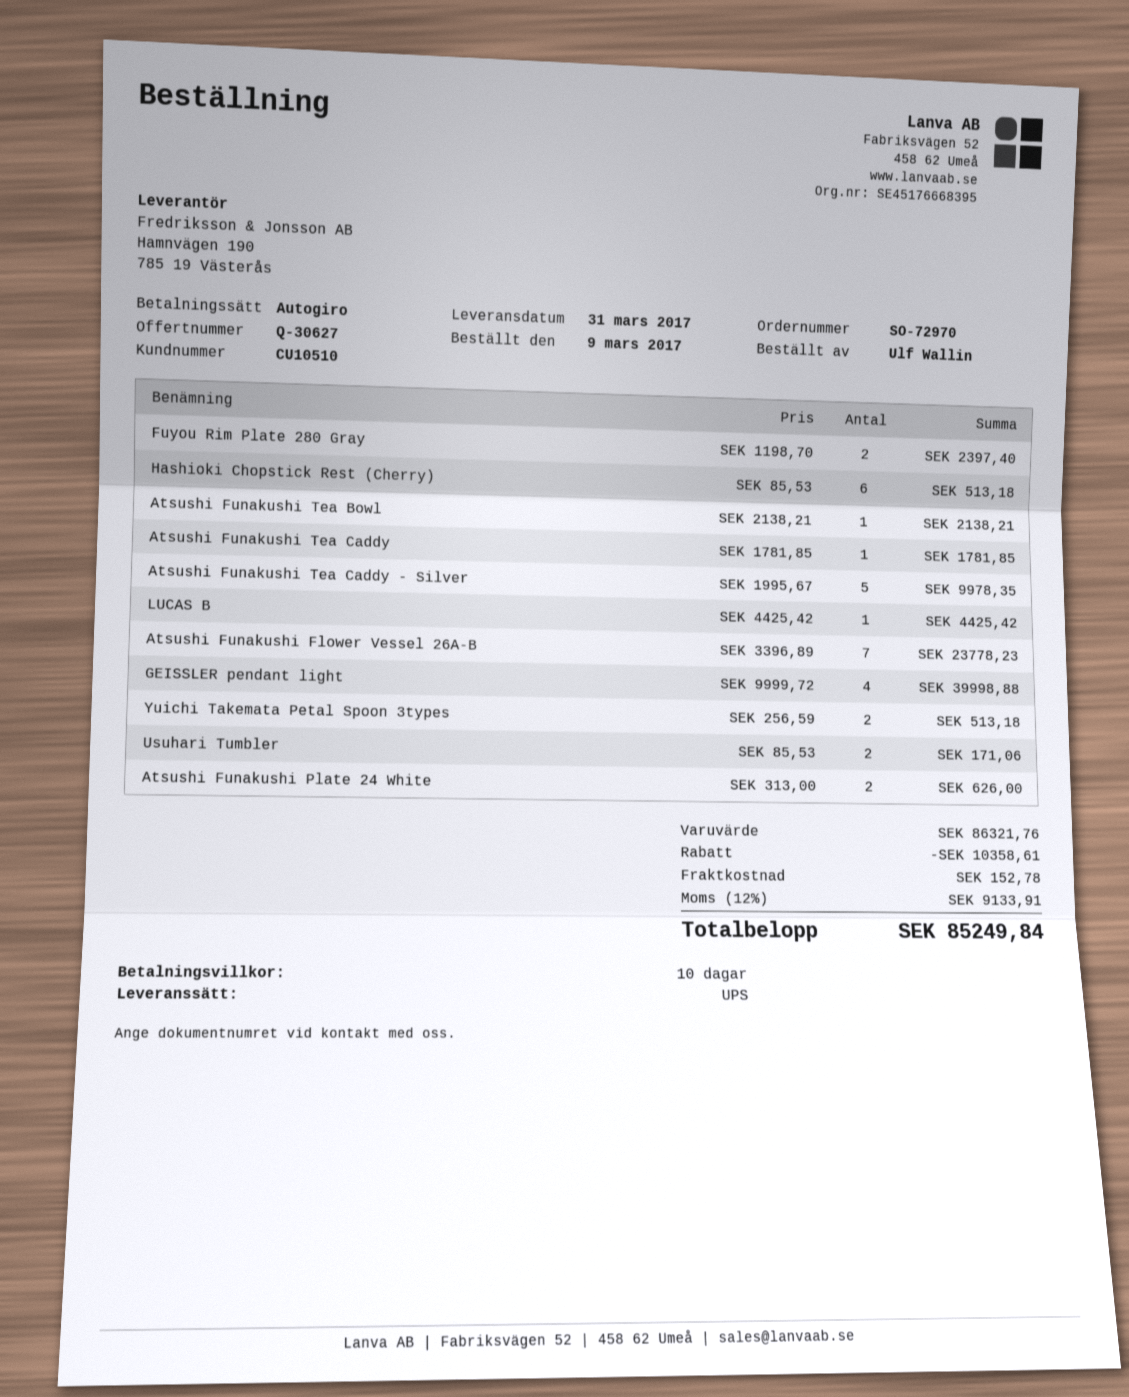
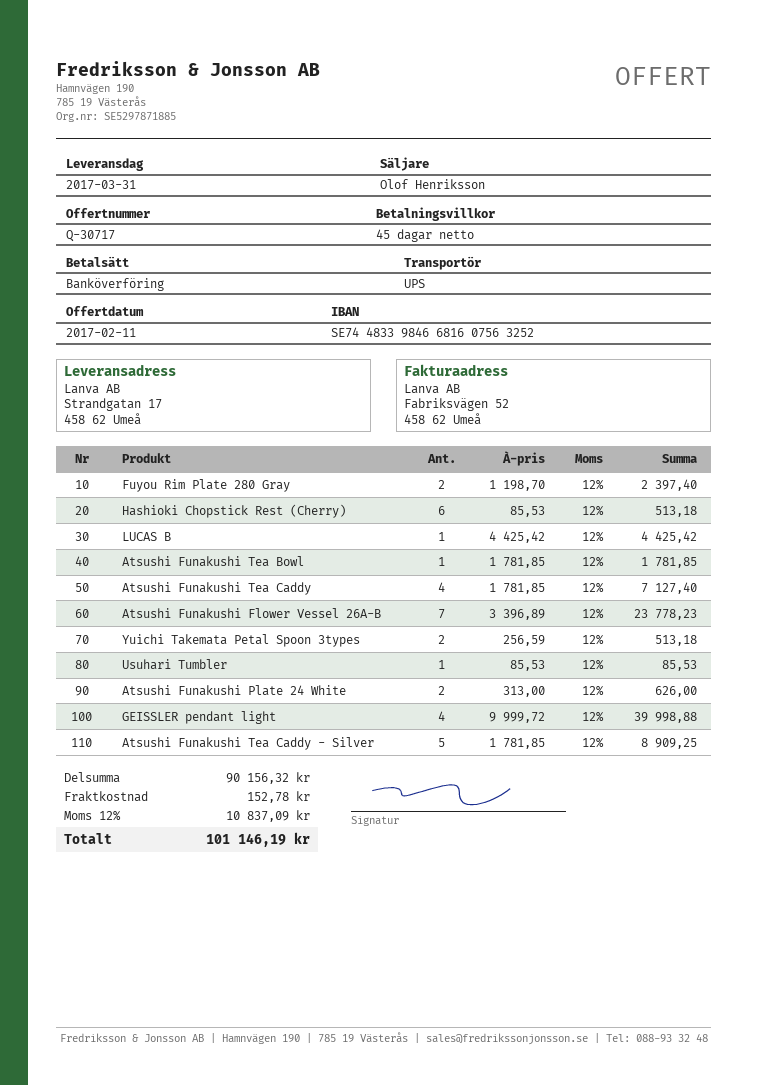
quote number: Q-30627 -> Q-30717
payment terms: 10 days -> 45 days
payment method: direct debit -> bank transfer
Atsushi Funakushi Tea Bowl: 1 x 2138.21 = 2138.21 -> 1 x 1781.85 = 1781.85
Atsushi Funakushi Tea Caddy: 1 x 1781.85 = 1781.85 -> 4 x 1781.85 = 7127.40
Atsushi Funakushi Tea Caddy - Silver: 5 x 1995.67 = 9978.35 -> 5 x 1781.85 = 8909.25
Usuhari Tumbler: 2 x 85.53 = 171.06 -> 1 x 85.53 = 85.53
subtotal: 86321.76 -> 90156.32
discount: 10358.61 -> none
tax: 12% = 9133.91 -> 12% = 10837.09
total: 85249.84 -> 101146.19

